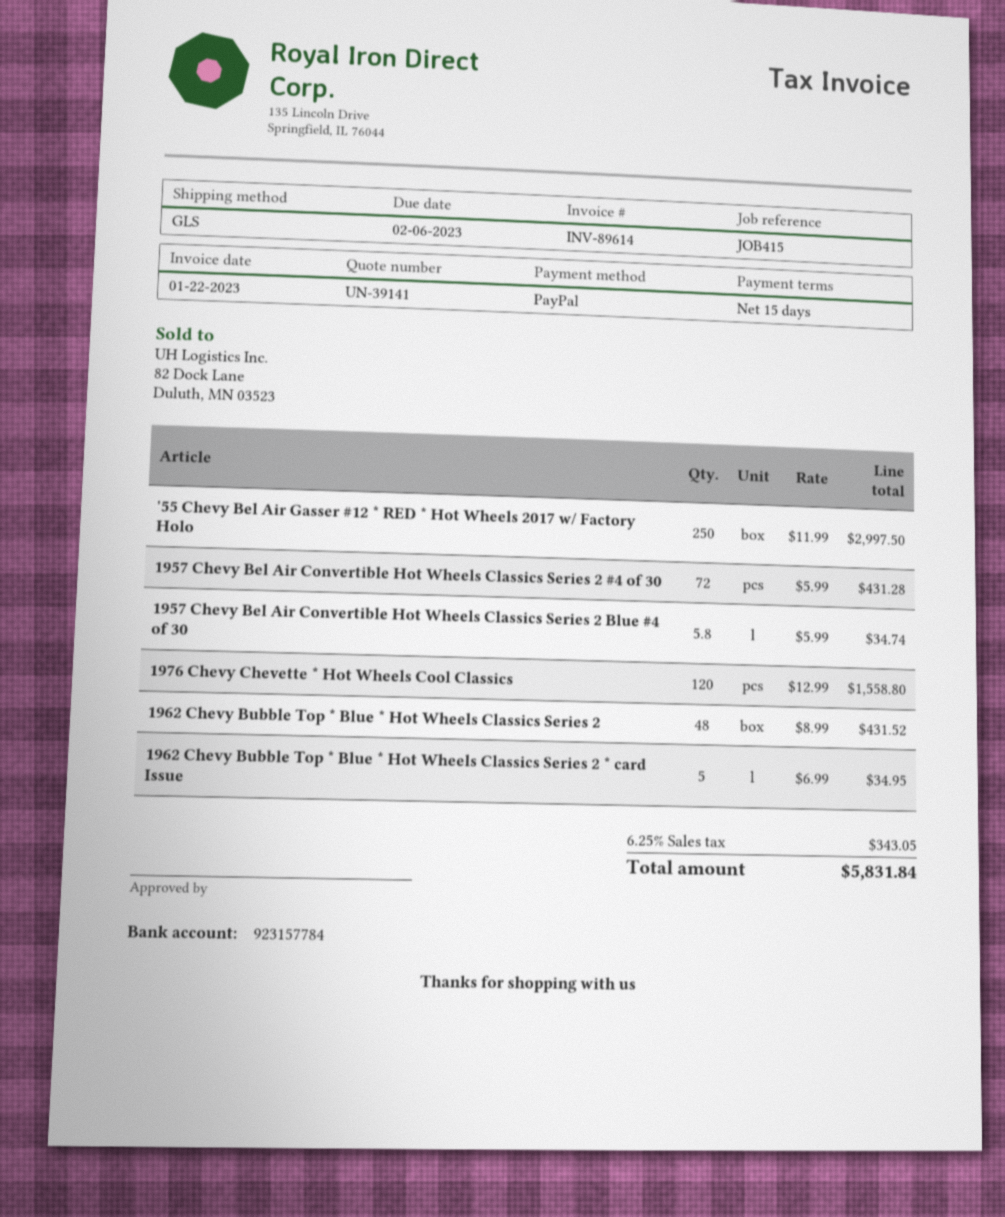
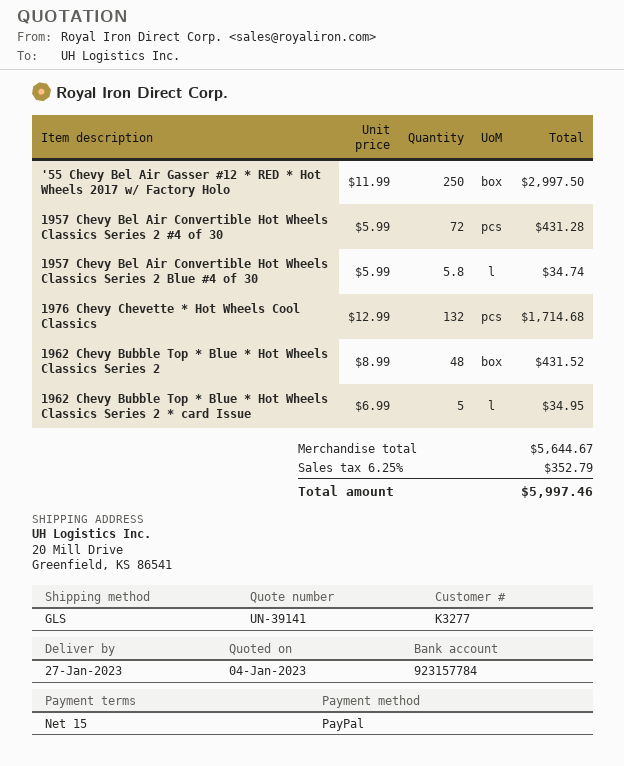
1976 Chevy Chevette * Hot Wheels Cool Classics: 120 x 12.99 = 1558.80 -> 132 x 12.99 = 1714.68
tax: 6.25% = 343.05 -> 6.25% = 352.79
total: 5831.84 -> 5997.46

